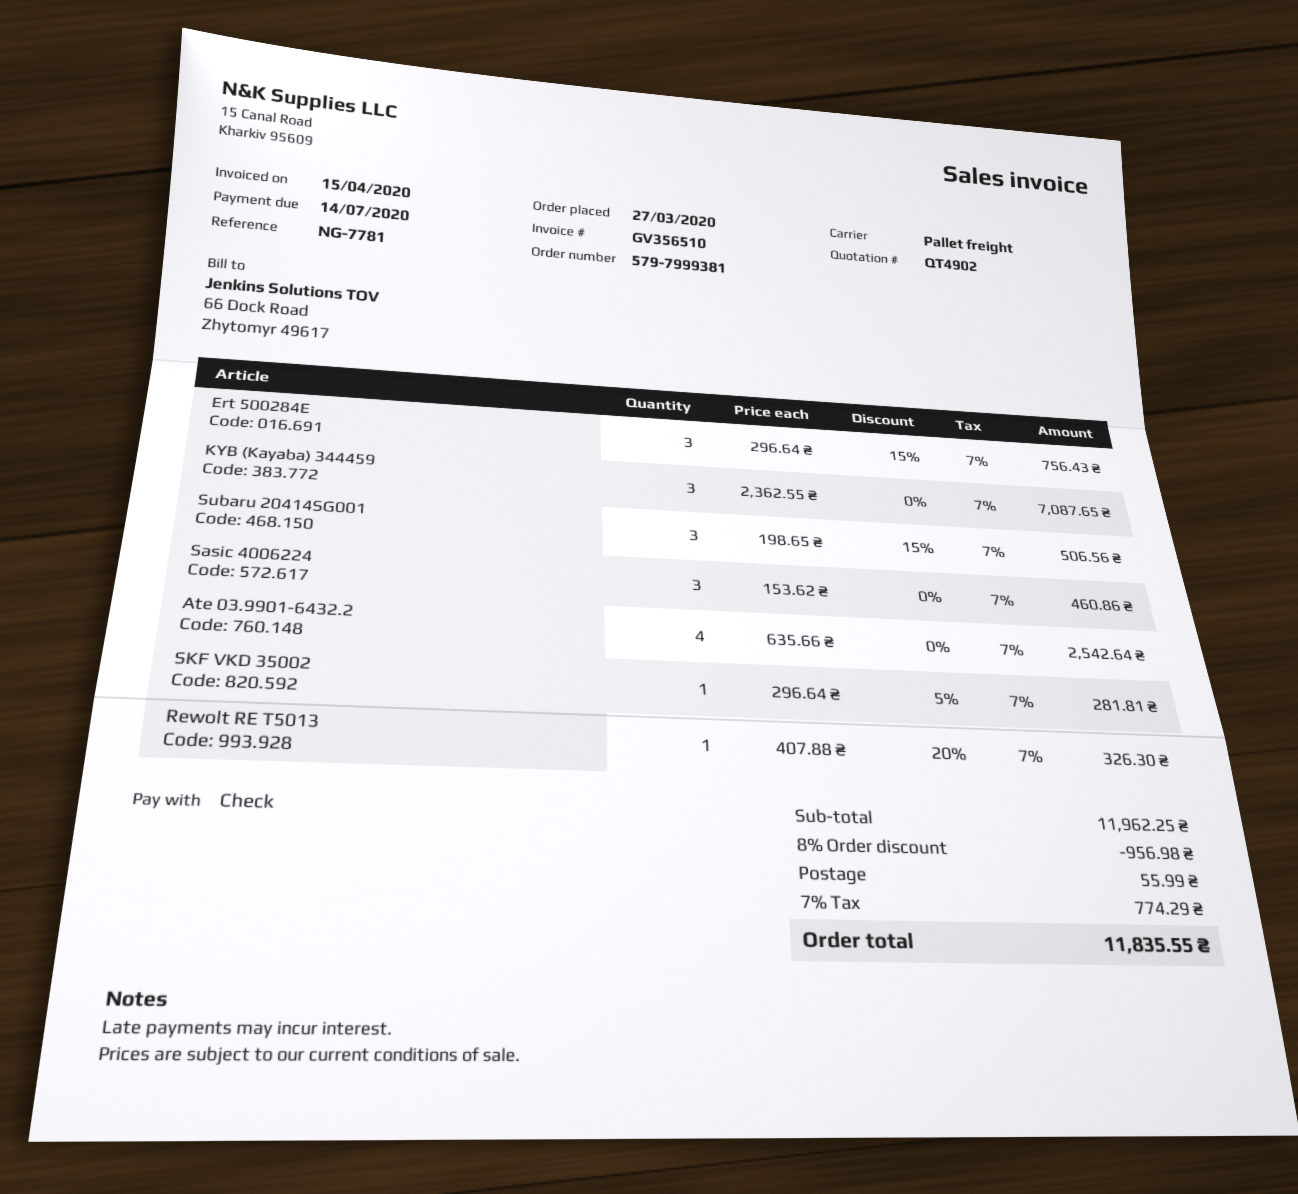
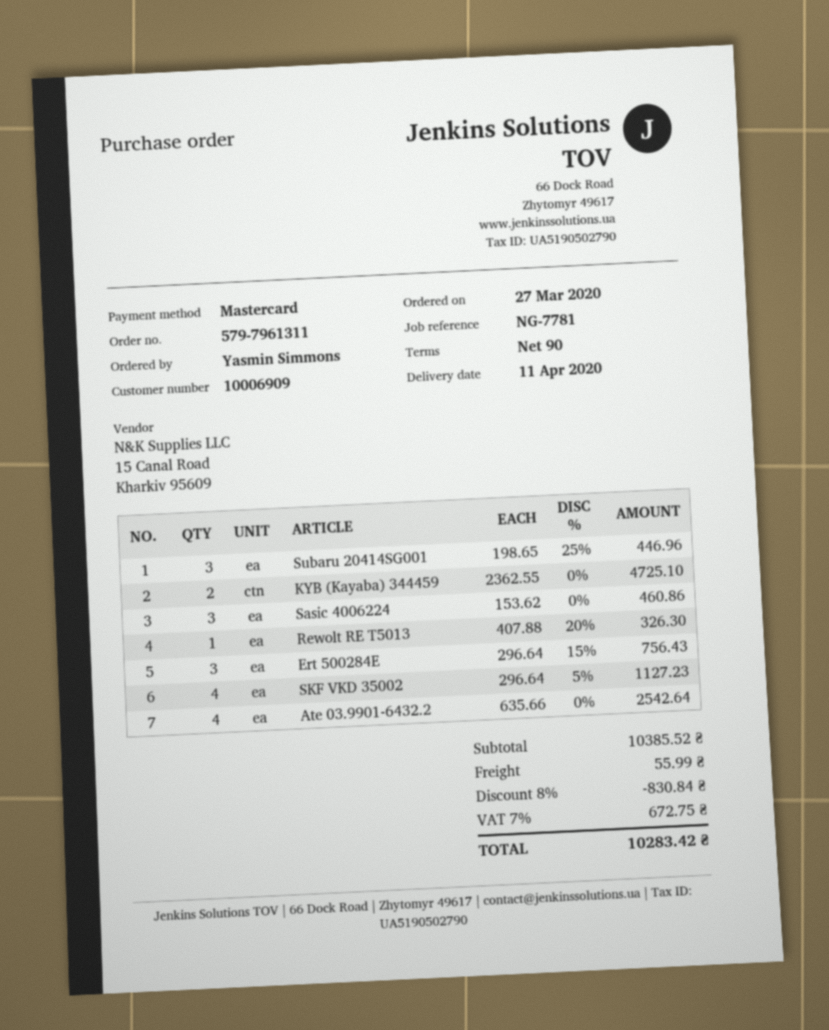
order number: 579-7999381 -> 579-7961311
payment method: cheque -> Mastercard
KYB (Kayaba) 344459: 3 x 2362.55 = 7087.65 -> 2 x 2362.55 = 4725.10
Subaru 20414SG001: 3 x 198.65 - 15% = 506.56 -> 3 x 198.65 - 25% = 446.96
SKF VKD 35002: 1 x 296.64 - 5% = 281.81 -> 4 x 296.64 - 5% = 1127.23
subtotal: 11962.25 -> 10385.52
discount: 8% = 956.98 -> 8% = 830.84
tax: 7% = 774.29 -> 7% = 672.75
total: 11835.55 -> 10283.42

